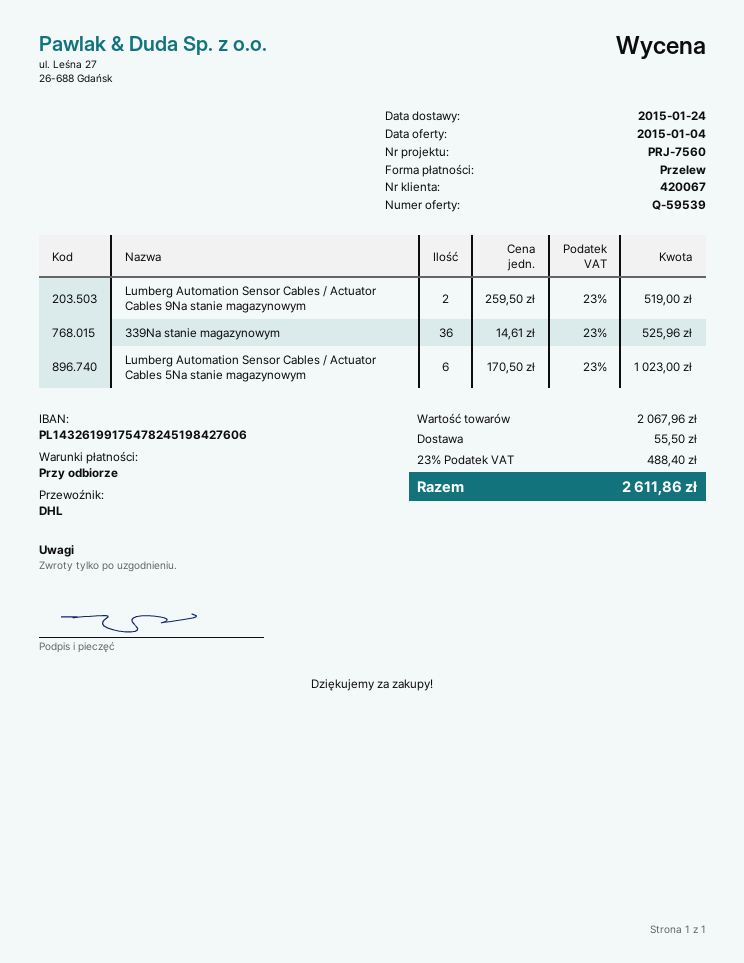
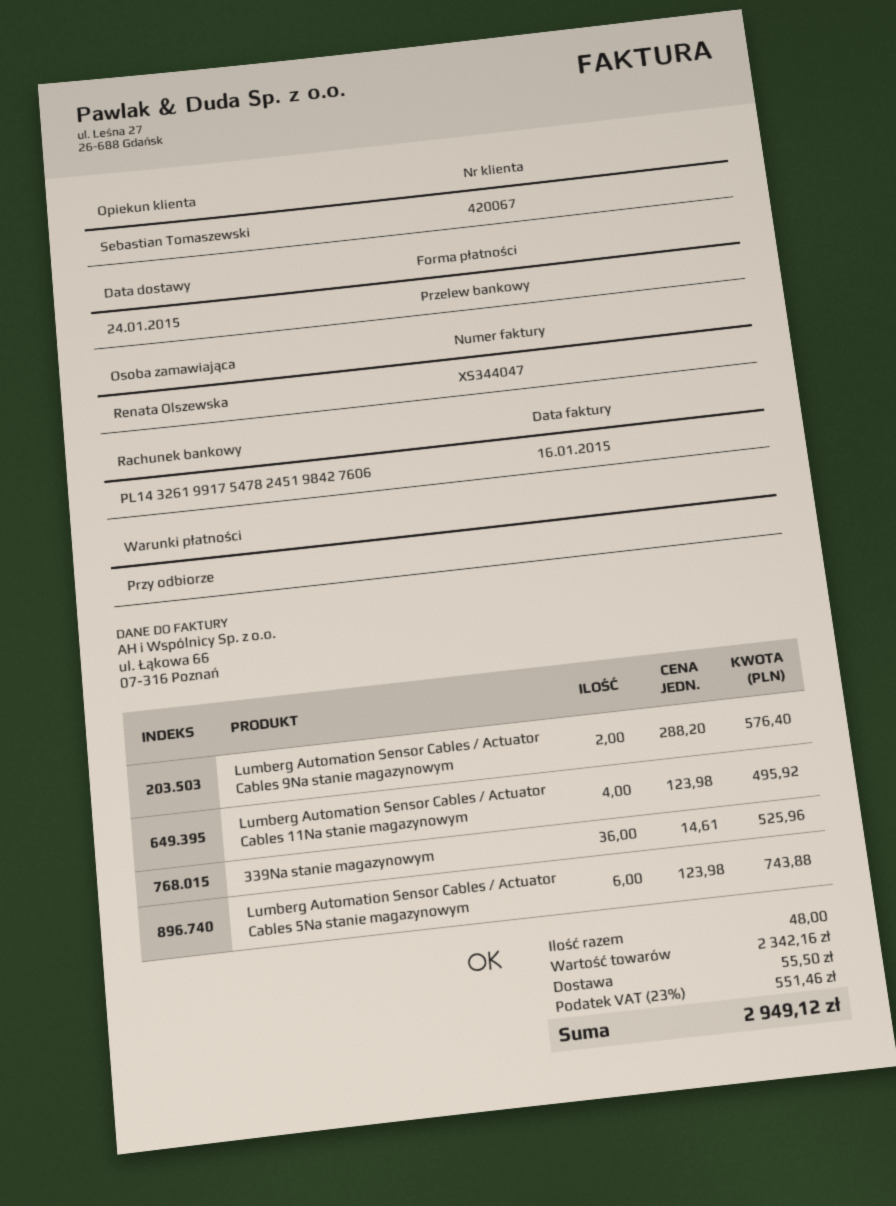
Lumberg Automation Sensor Cables / Actuator Cables 9Na stanie magazynowym: 2 x 259.50 = 519.00 -> 2 x 288.20 = 576.40
Lumberg Automation Sensor Cables / Actuator Cables 5Na stanie magazynowym: 6 x 170.50 = 1023.00 -> 6 x 123.98 = 743.88
Lumberg Automation Sensor Cables / Actuator Cables 11Na stanie magazynowym: none -> 4 x 123.98 = 495.92
subtotal: 2067.96 -> 2342.16
tax: 23% = 488.40 -> 23% = 551.46
total: 2611.86 -> 2949.12

